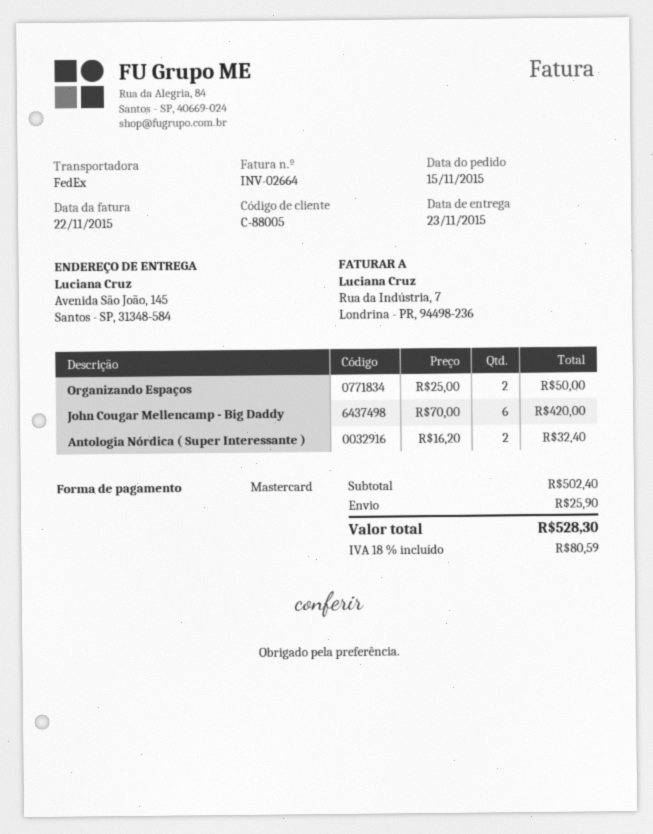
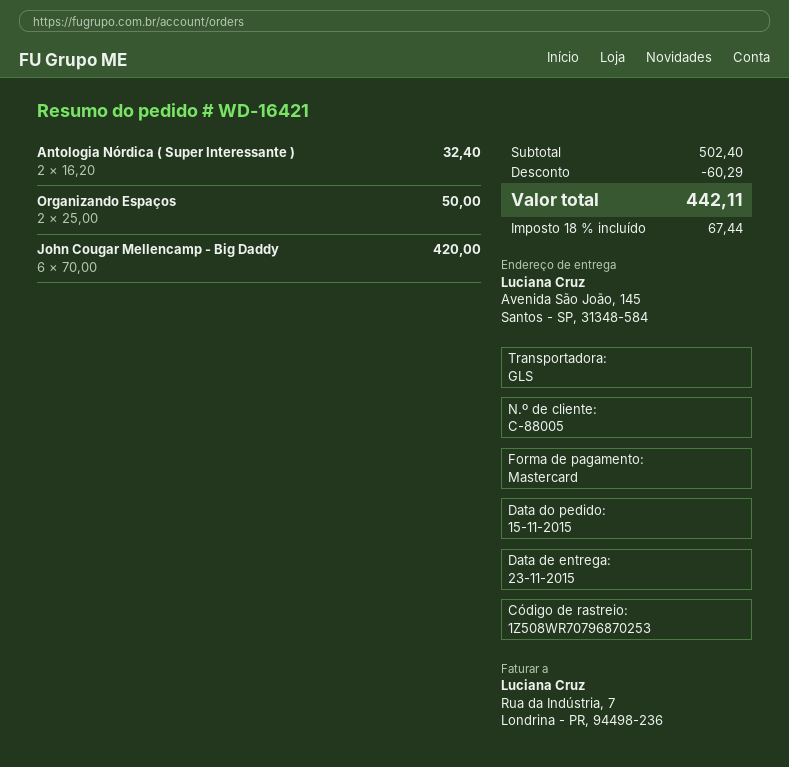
shipping method: FedEx -> GLS
discount: none -> 60.29
shipping: 25.90 -> none
tax: 18% = 80.59 -> 18% = 67.44
total: 528.30 -> 442.11

